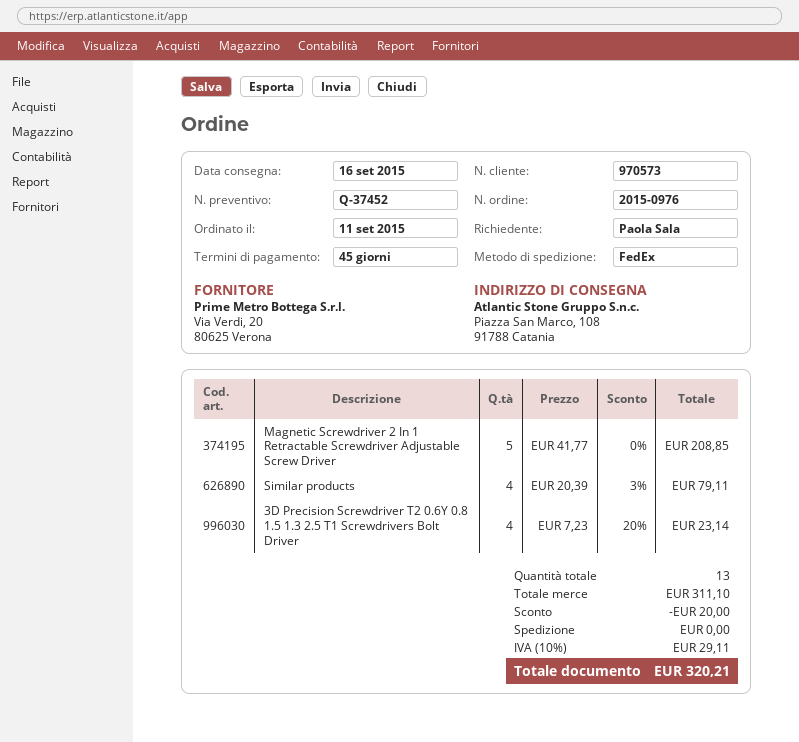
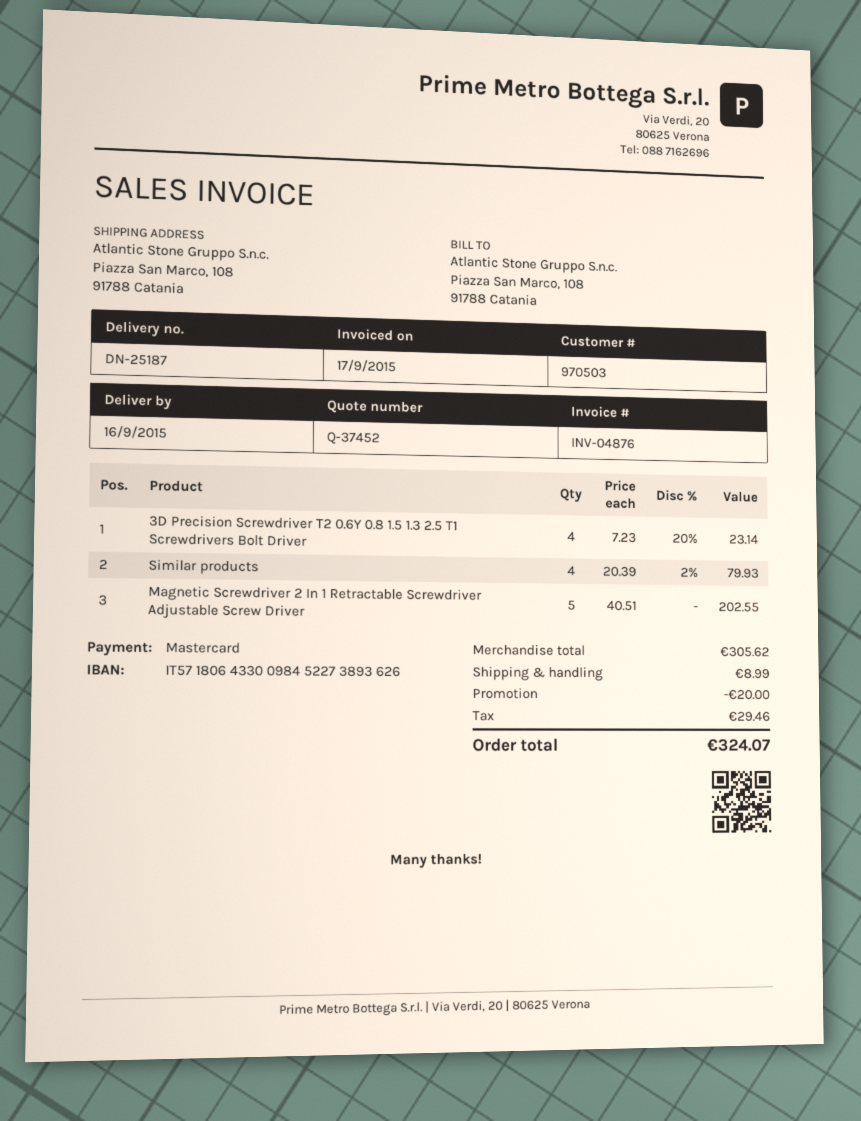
customer number: 970573 -> 970503
Magnetic Screwdriver 2 In 1 Retractable Screwdriver Adjustable Screw Driver: 5 x 41.77 = 208.85 -> 5 x 40.51 = 202.55
Similar products: 4 x 20.39 - 3% = 79.11 -> 4 x 20.39 - 2% = 79.93
subtotal: 311.10 -> 305.62
shipping: 0.00 -> 8.99
tax: 29.11 -> 29.46
total: 320.21 -> 324.07

